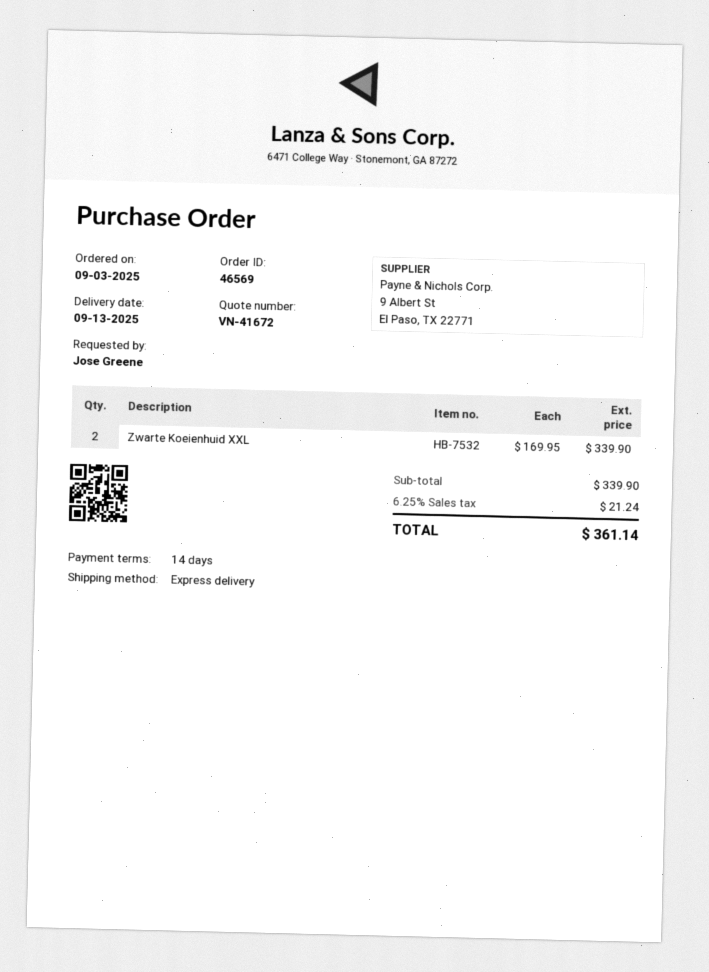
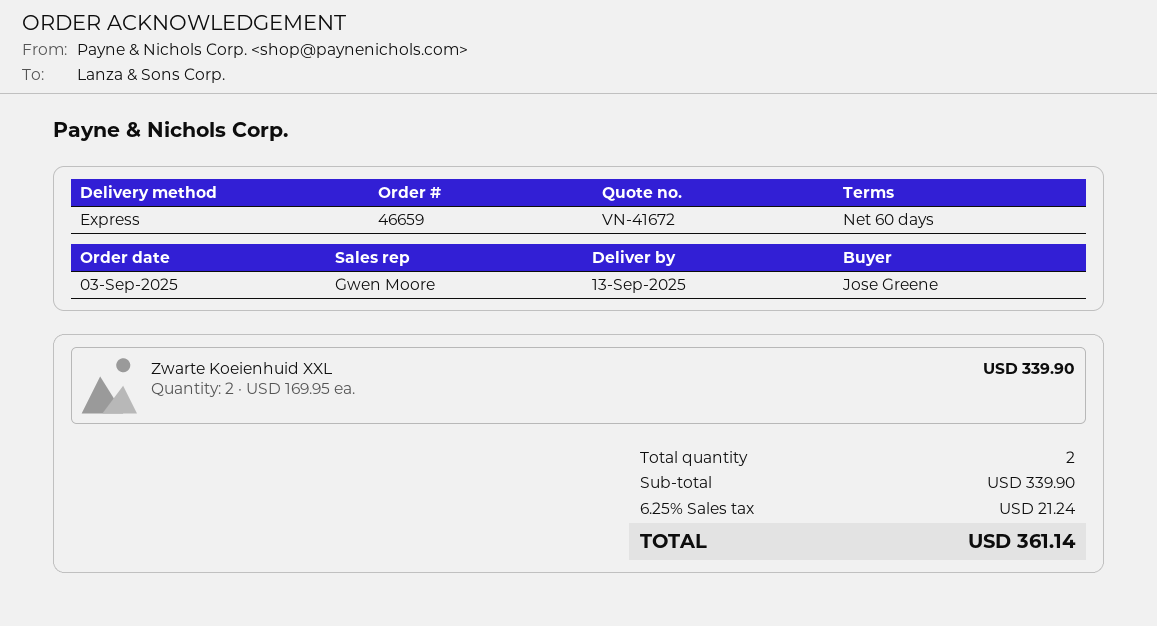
order number: 46569 -> 46659
payment terms: 14 days -> 60 days

